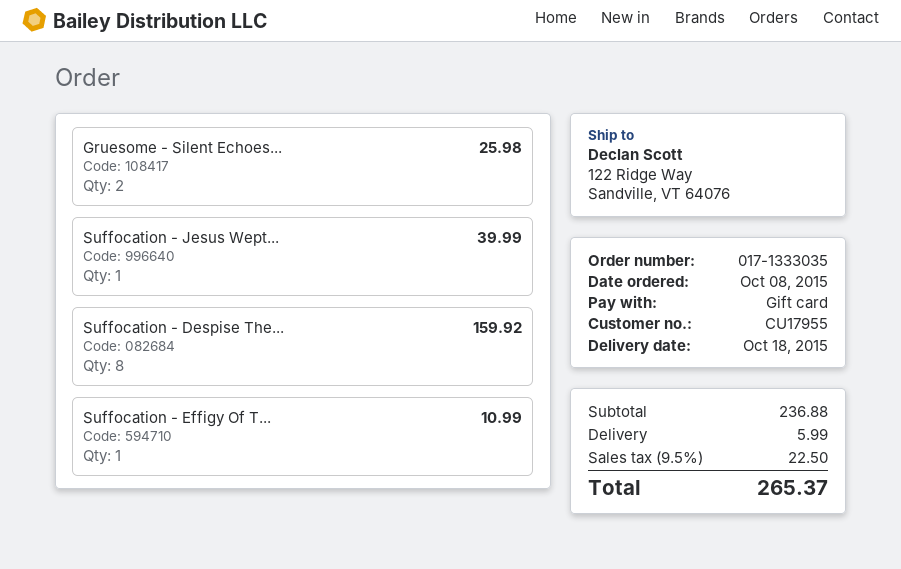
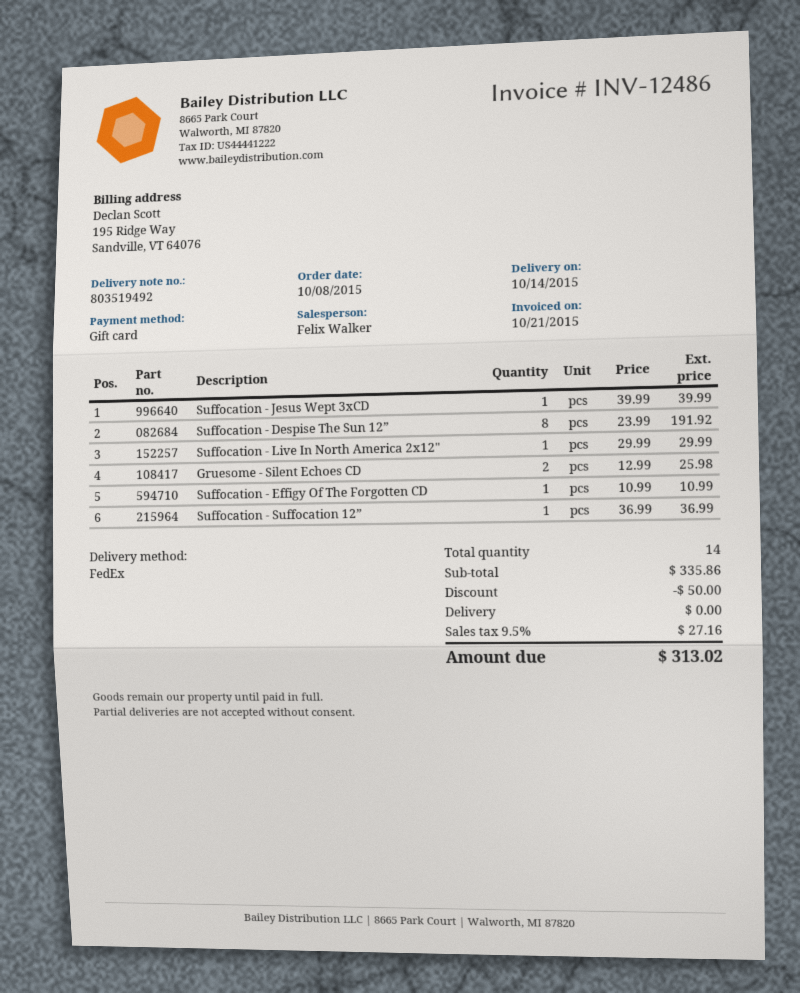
delivery date: 2015-10-18 -> 2015-10-14
Suffocation - Despise The...: 8 for 159.92 -> 8 for 191.92
Suffocation - Live In North America 2x12": none -> 1 for 29.99
Suffocation - Suffocation 12”: none -> 1 for 36.99
subtotal: 236.88 -> 335.86
discount: none -> 50.00
shipping: 5.99 -> 0.00
tax: 9.5% = 22.50 -> 9.5% = 27.16
total: 265.37 -> 313.02

